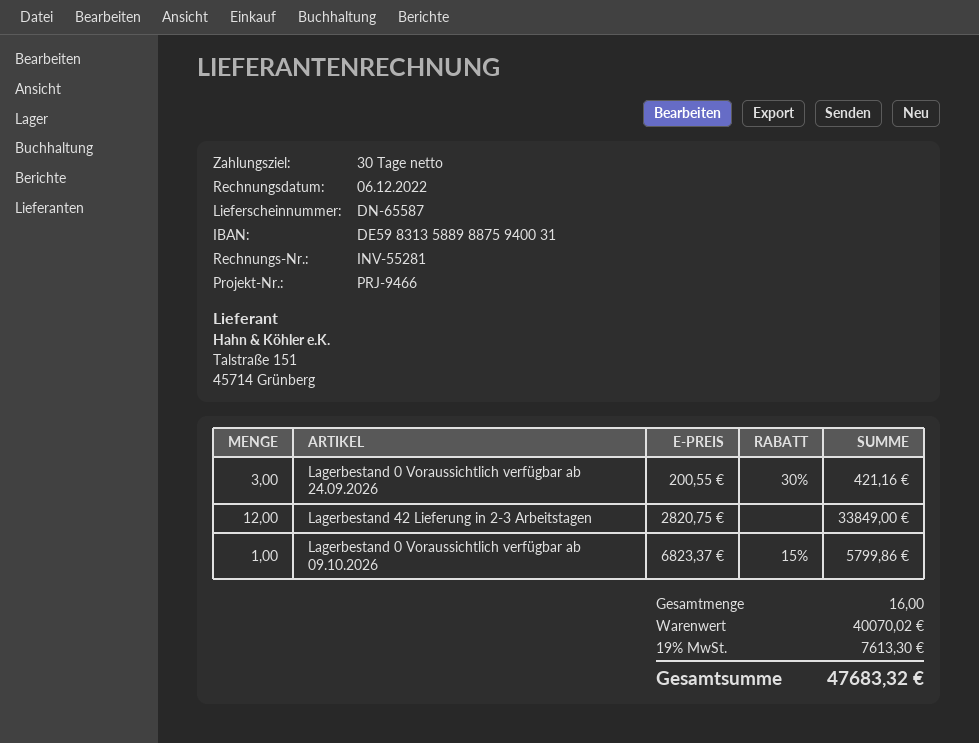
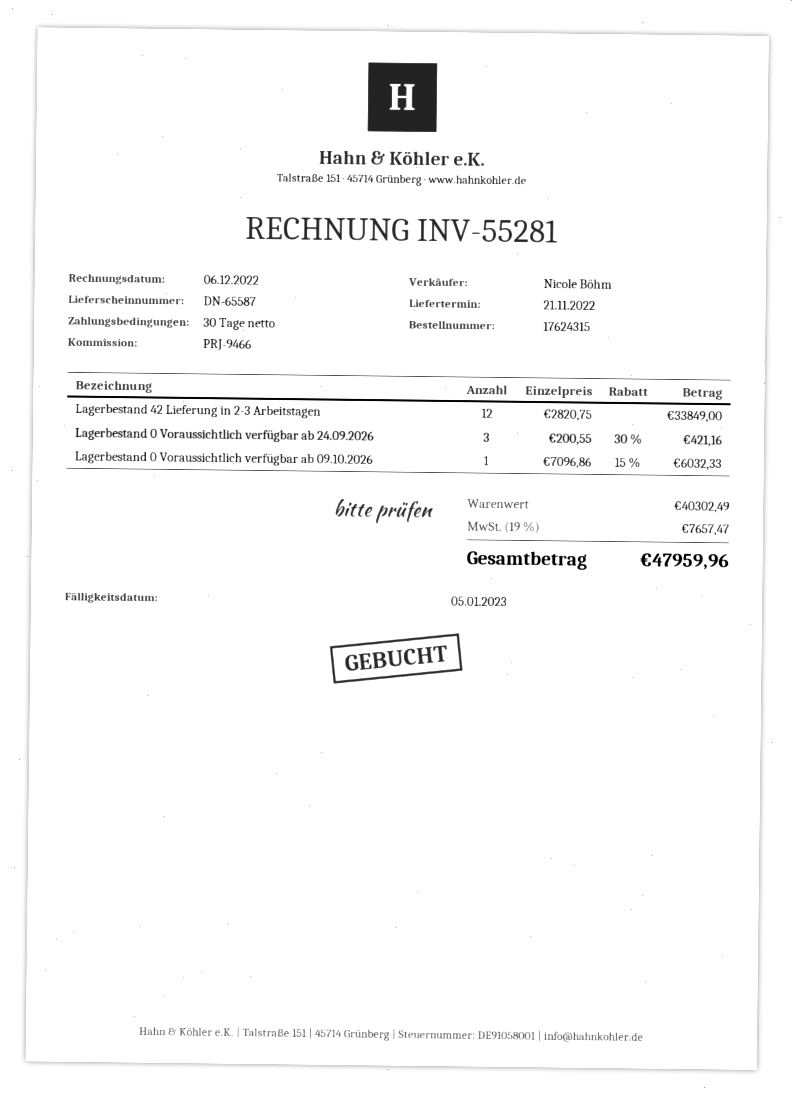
Lagerbestand 0 Voraussichtlich verfügbar ab 09.10.2026: 1 x 6823.37 - 15% = 5799.86 -> 1 x 7096.86 - 15% = 6032.33
subtotal: 40070.02 -> 40302.49
tax: 19% = 7613.30 -> 19% = 7657.47
total: 47683.32 -> 47959.96

